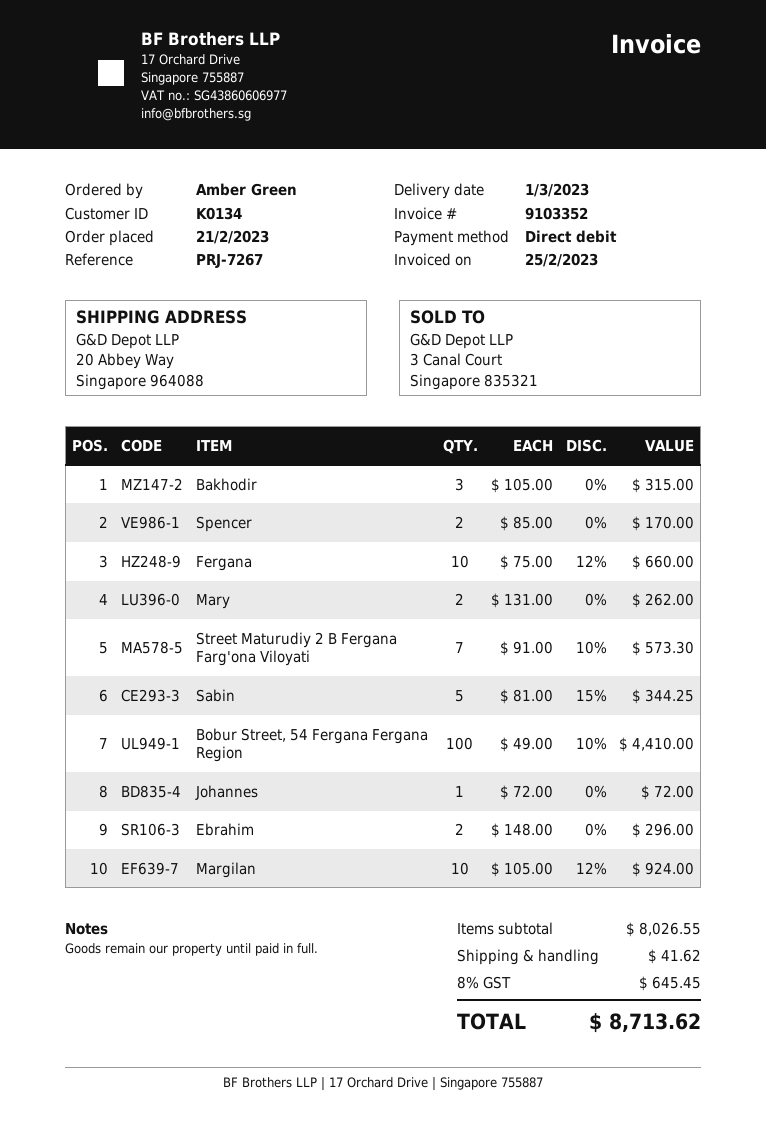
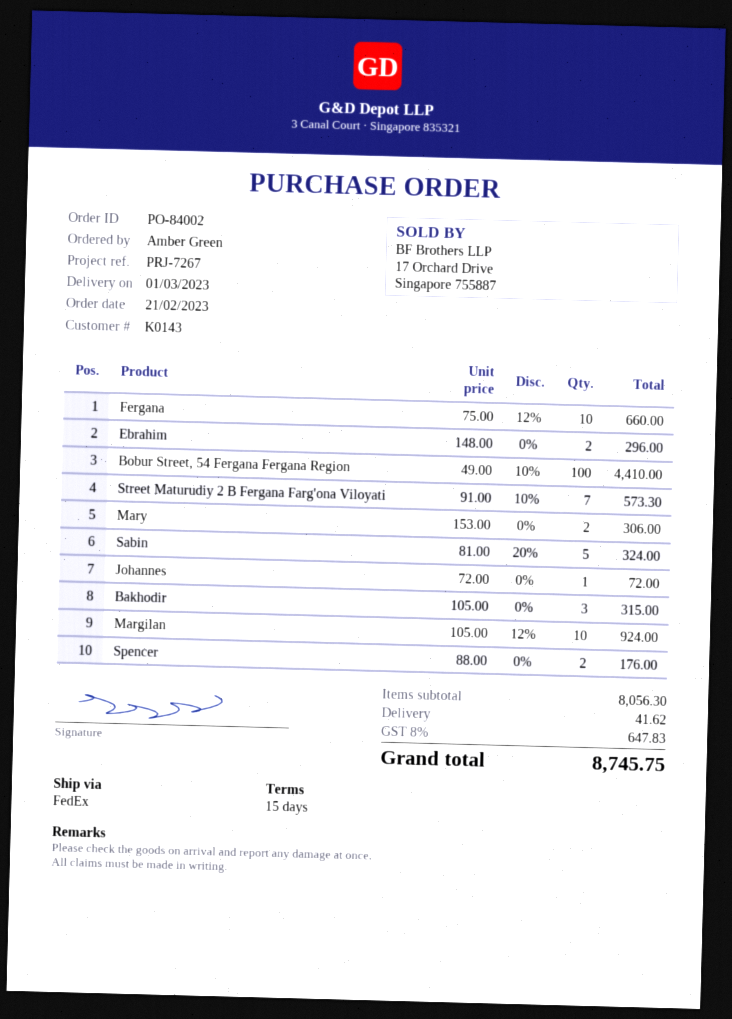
customer number: K0134 -> K0143
Spencer: 2 x 85.00 = 170.00 -> 2 x 88.00 = 176.00
Mary: 2 x 131.00 = 262.00 -> 2 x 153.00 = 306.00
Sabin: 5 x 81.00 - 15% = 344.25 -> 5 x 81.00 - 20% = 324.00
subtotal: 8026.55 -> 8056.30
tax: 8% = 645.45 -> 8% = 647.83
total: 8713.62 -> 8745.75

